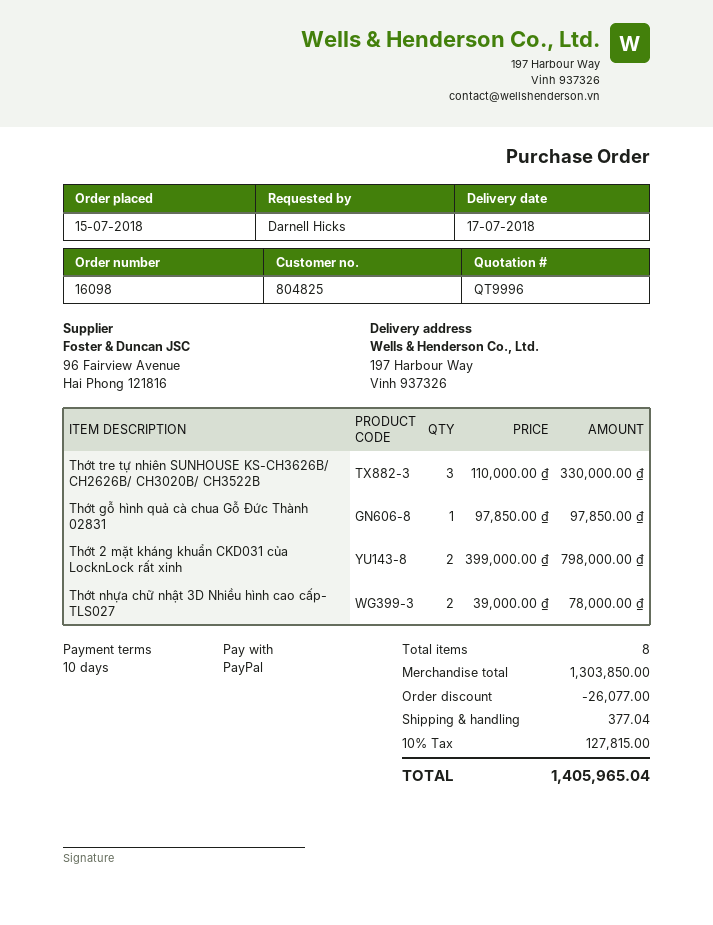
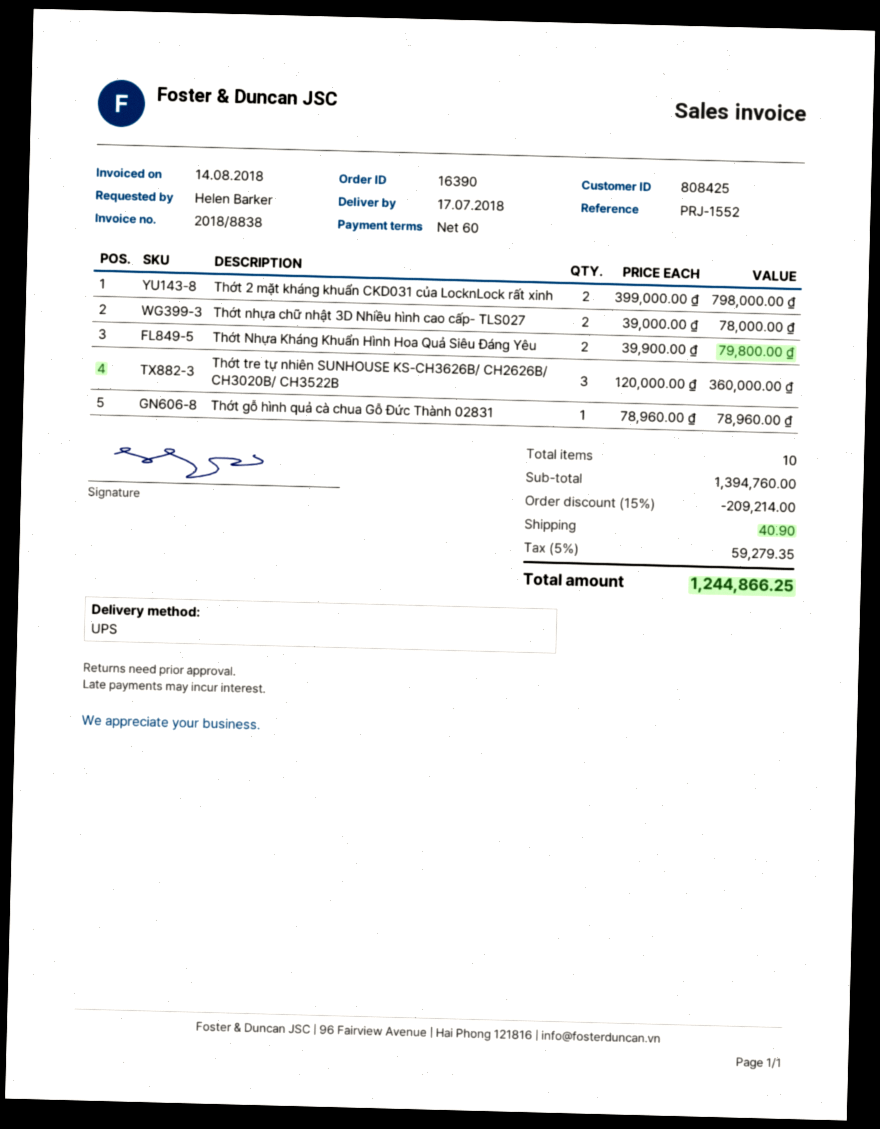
order number: 16098 -> 16390
payment terms: 10 days -> 60 days
customer number: 804825 -> 808425
ordered by: Darnell Hicks -> Helen Barker
Thớt tre tự nhiên SUNHOUSE KS-CH3626B/ CH2626B/ CH3020B/ CH3522B: 3 x 110000.00 = 330000.00 -> 3 x 120000.00 = 360000.00
Thớt gỗ hình quả cà chua Gỗ Đức Thành 02831: 1 x 97850.00 = 97850.00 -> 1 x 78960.00 = 78960.00
Thớt Nhựa Kháng Khuẩn Hình Hoa Quả Siêu Đáng Yêu: none -> 2 x 39900.00 = 79800.00
total quantity: 8 -> 10
subtotal: 1303850.00 -> 1394760.00
discount: 26077.00 -> 209214.00
shipping: 377.04 -> 40.90
tax: 10% = 127815.00 -> 5% = 59279.35
total: 1405965.04 -> 1244866.25

